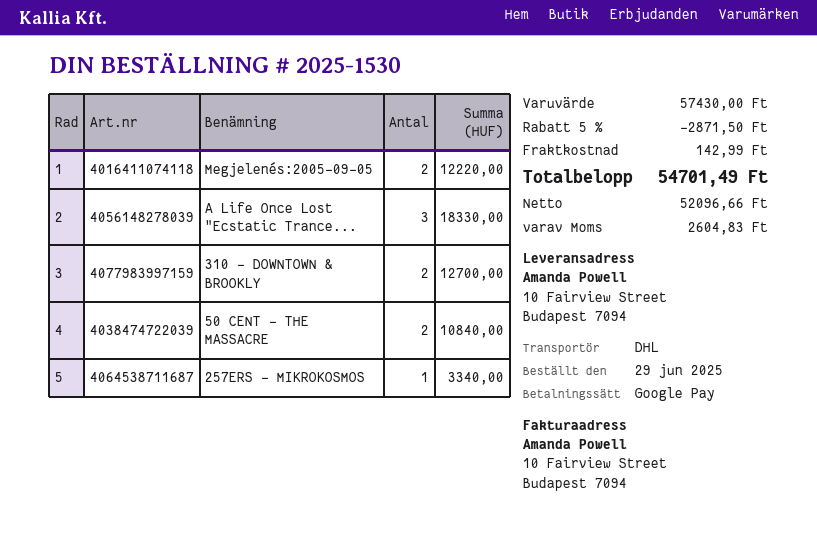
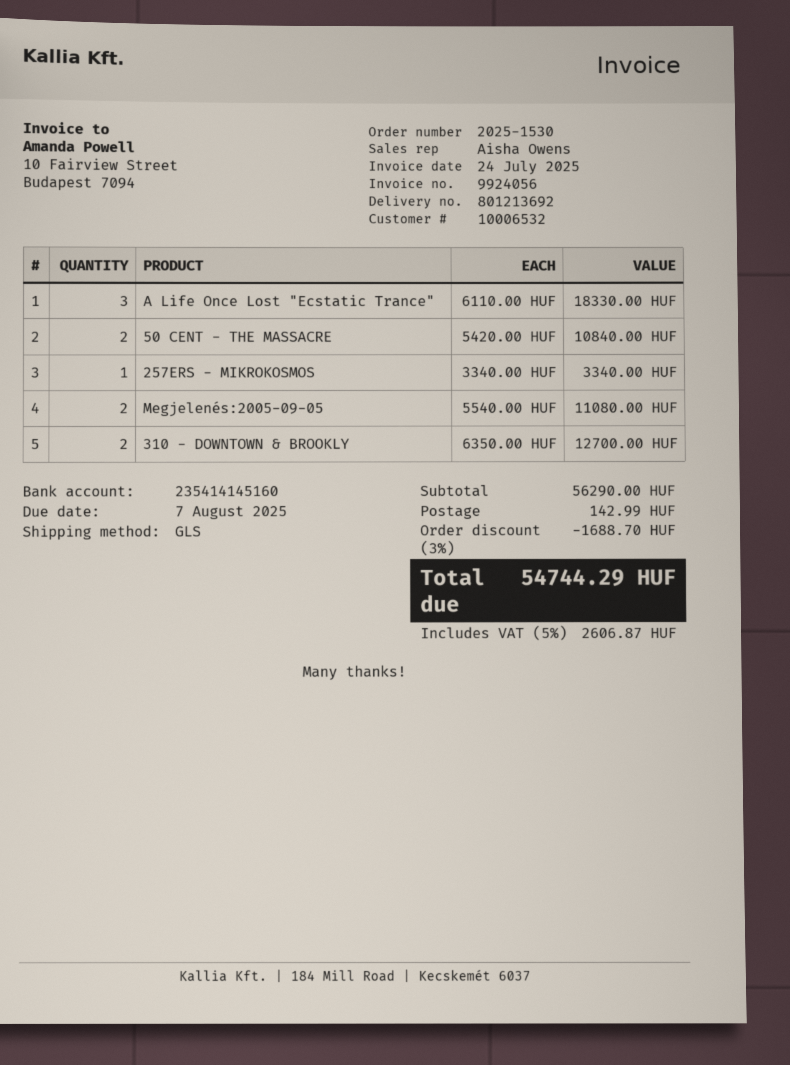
shipping method: DHL -> GLS
Megjelenés:2005-09-05: 2 for 12220.00 -> 2 for 11080.00
subtotal: 57430.00 -> 56290.00
discount: 5% = 2871.50 -> 3% = 1688.70
tax: 2604.83 -> 2606.87
total: 54701.49 -> 54744.29

